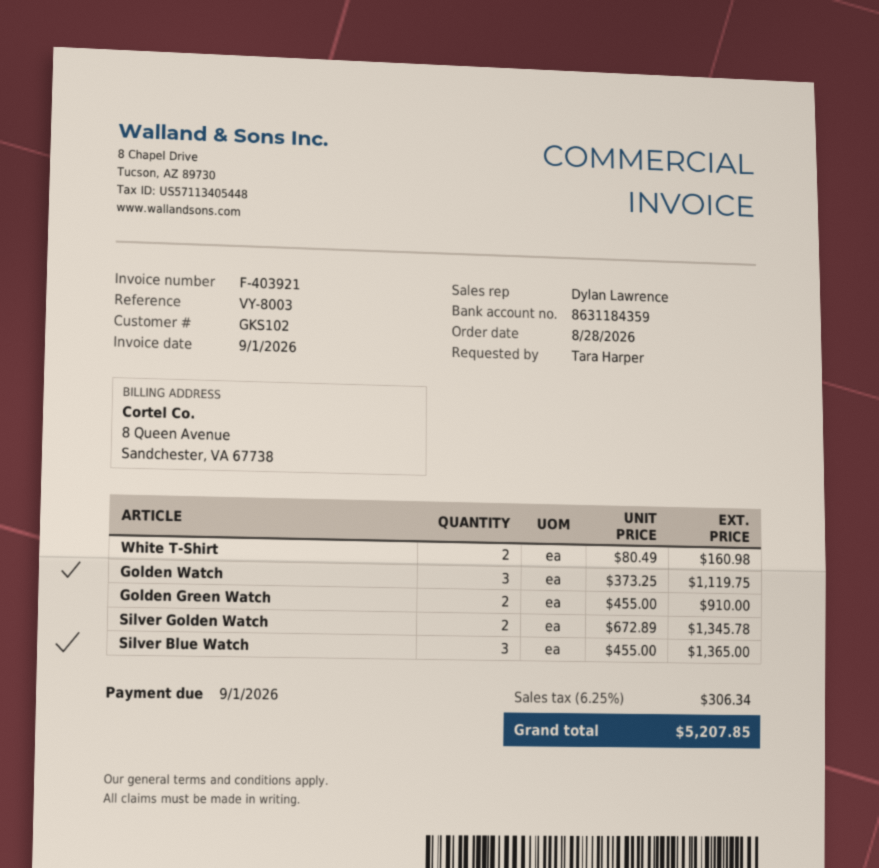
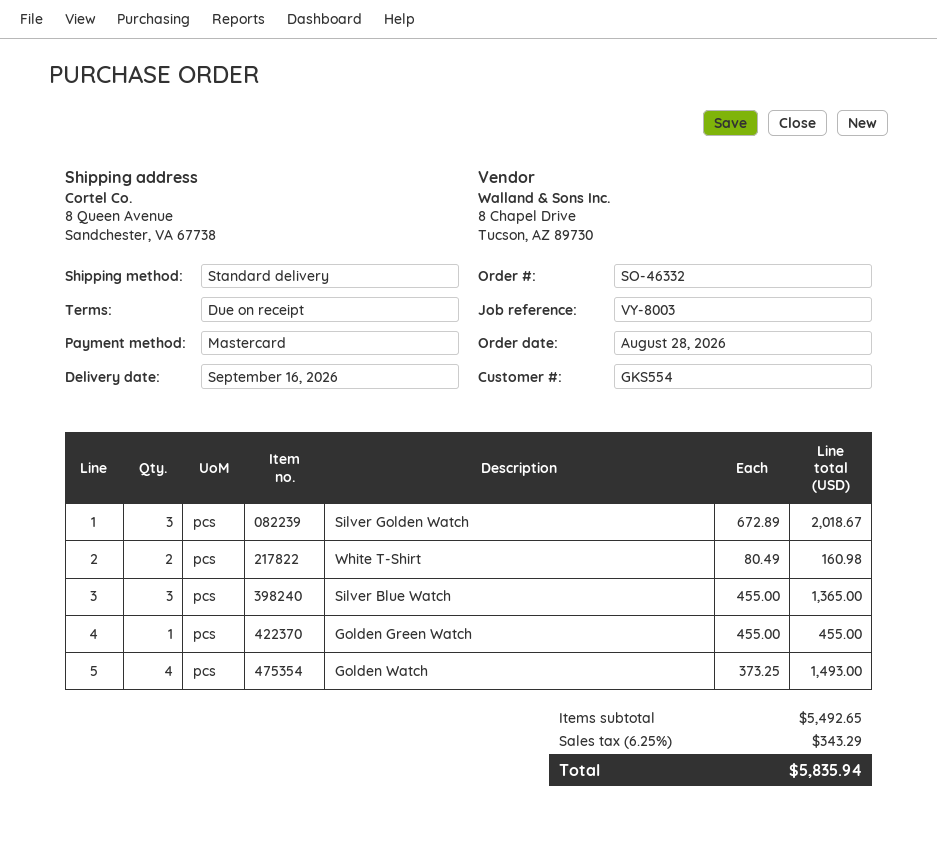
customer number: GKS102 -> GKS554
Golden Watch: 3 x 373.25 = 1119.75 -> 4 x 373.25 = 1493.00
Golden Green Watch: 2 x 455.00 = 910.00 -> 1 x 455.00 = 455.00
Silver Golden Watch: 2 x 672.89 = 1345.78 -> 3 x 672.89 = 2018.67
tax: 6.25% = 306.34 -> 6.25% = 343.29
total: 5207.85 -> 5835.94

